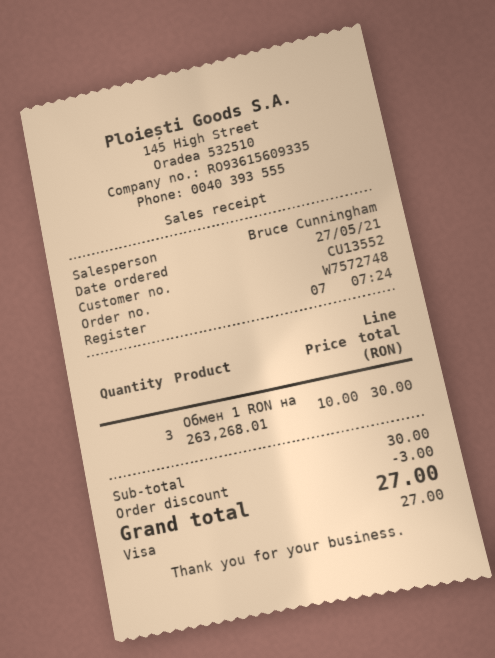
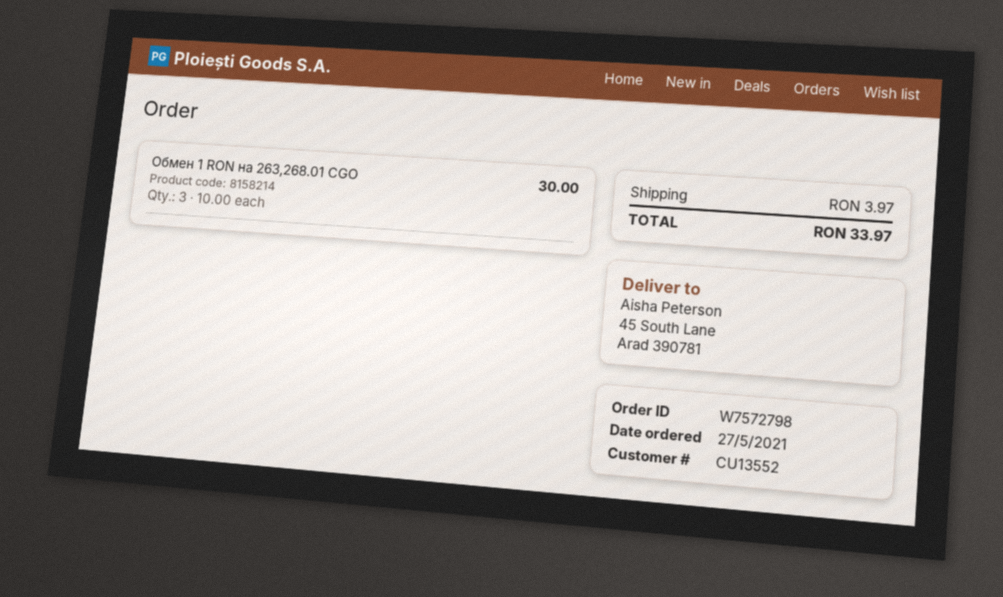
order number: W7572748 -> W7572798
discount: 3.00 -> none
shipping: none -> 3.97
total: 27.00 -> 33.97

